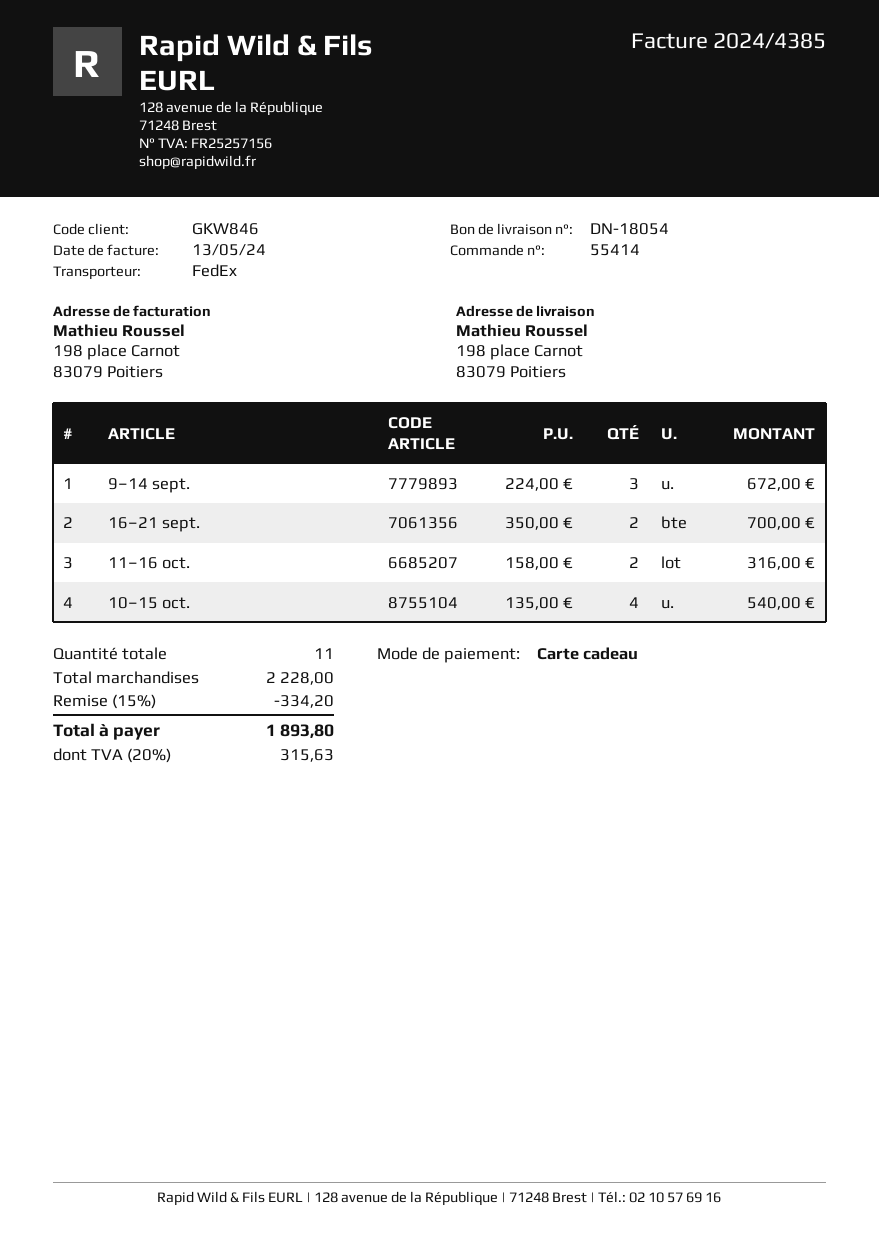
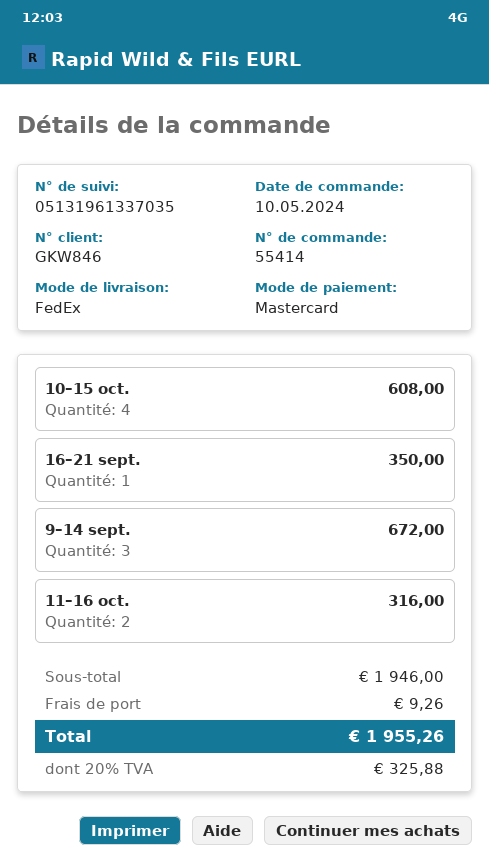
payment method: gift card -> Mastercard
16–21 sept.: 2 for 700.00 -> 1 for 350.00
10–15 oct.: 4 for 540.00 -> 4 for 608.00
subtotal: 2228.00 -> 1946.00
discount: 15% = 334.20 -> none
shipping: none -> 9.26
tax: 20% = 315.63 -> 20% = 325.88
total: 1893.80 -> 1955.26

